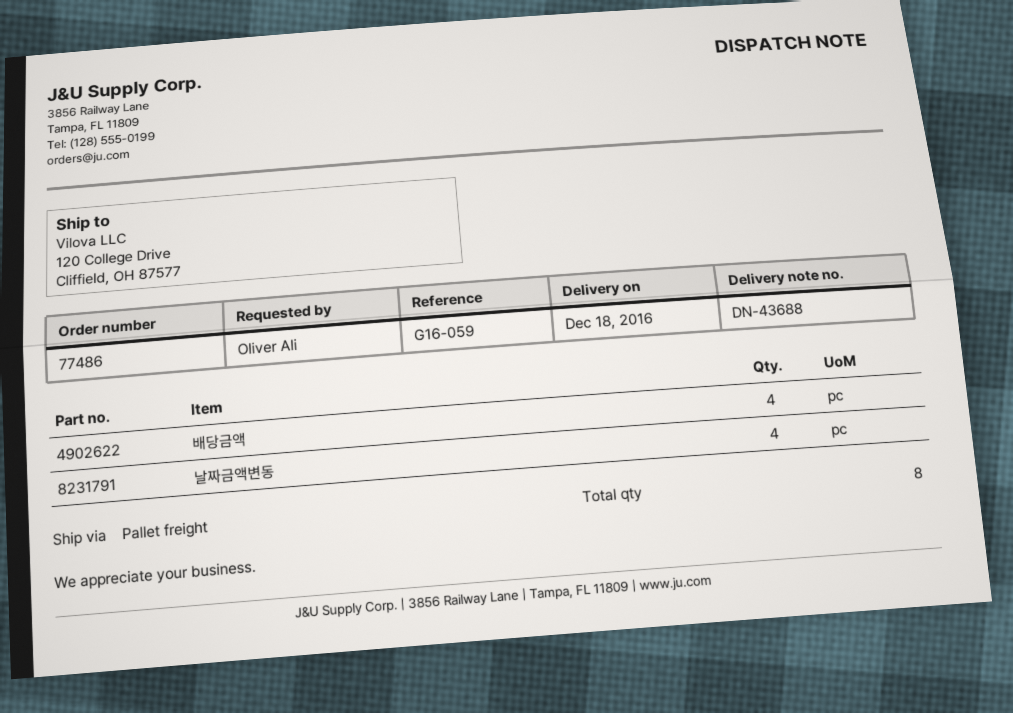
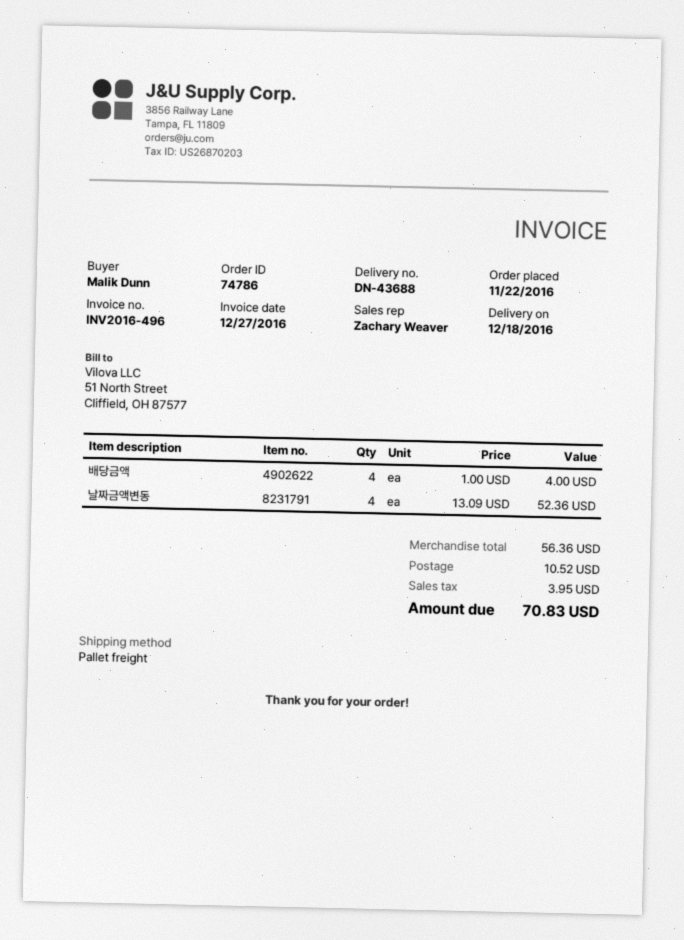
order number: 77486 -> 74786
ordered by: Oliver Ali -> Malik Dunn

